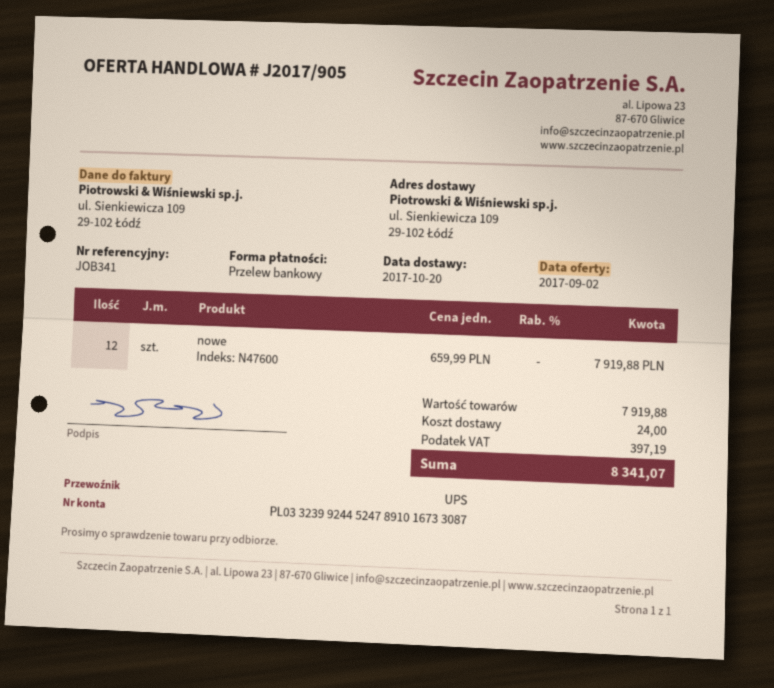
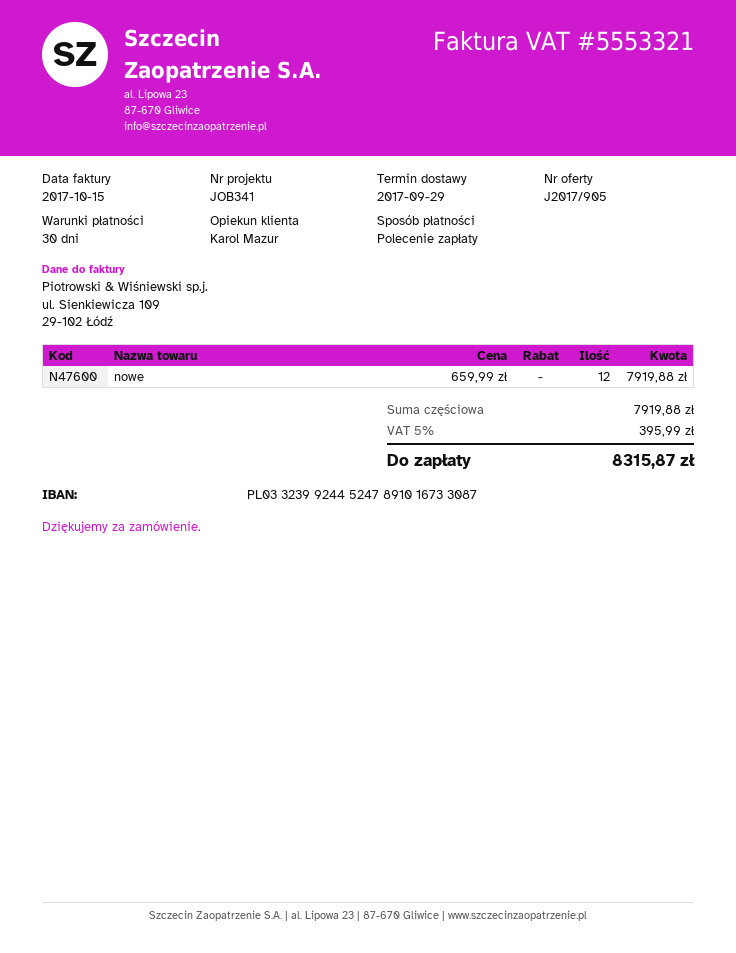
delivery date: 2017-10-20 -> 2017-09-29
payment method: bank transfer -> direct debit
shipping: 24.00 -> none
tax: 397.19 -> 395.99
total: 8341.07 -> 8315.87

